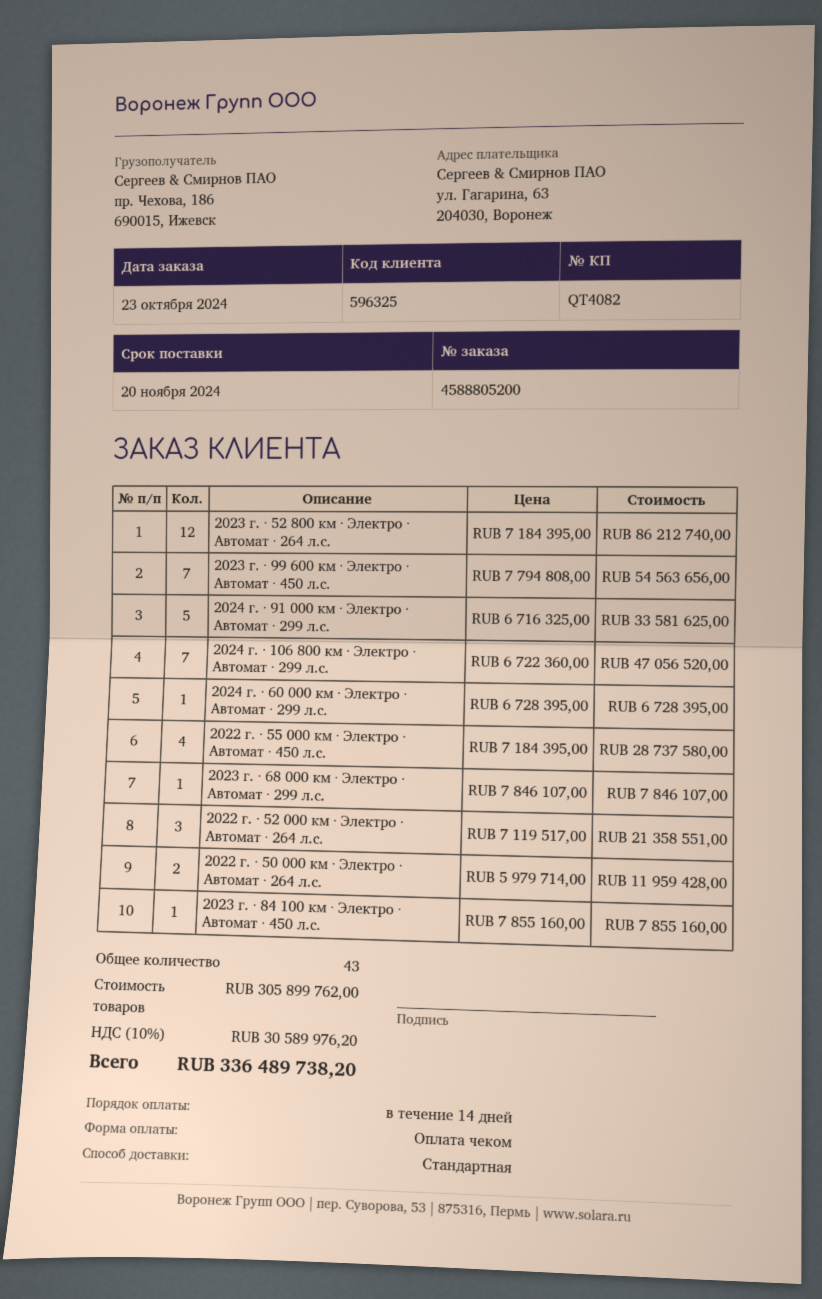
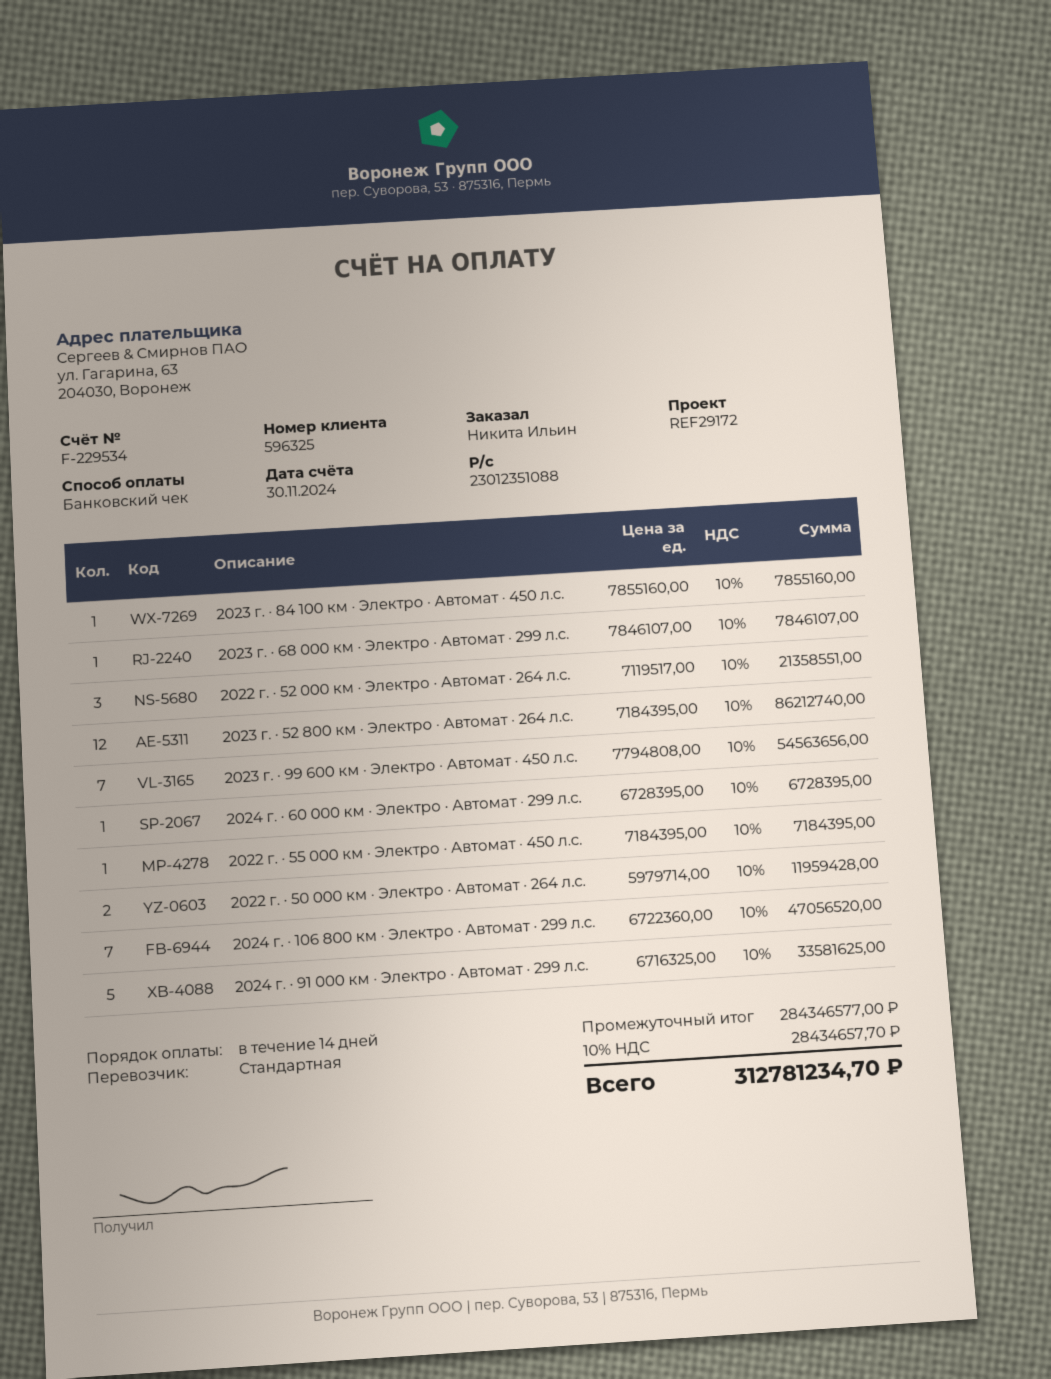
2022 г. · 55 000 км · Электро · Автомат · 450 л.с.: 4 x 7184395.00 = 28737580.00 -> 1 x 7184395.00 = 7184395.00
subtotal: 305899762.00 -> 284346577.00
tax: 10% = 30589976.20 -> 10% = 28434657.70
total: 336489738.20 -> 312781234.70

